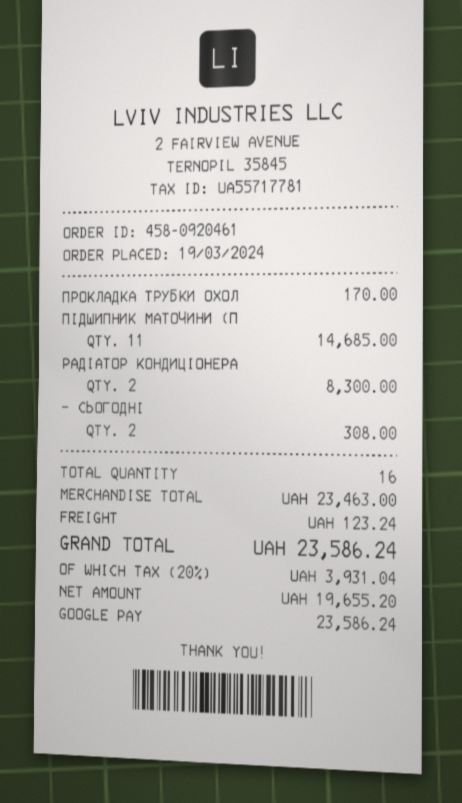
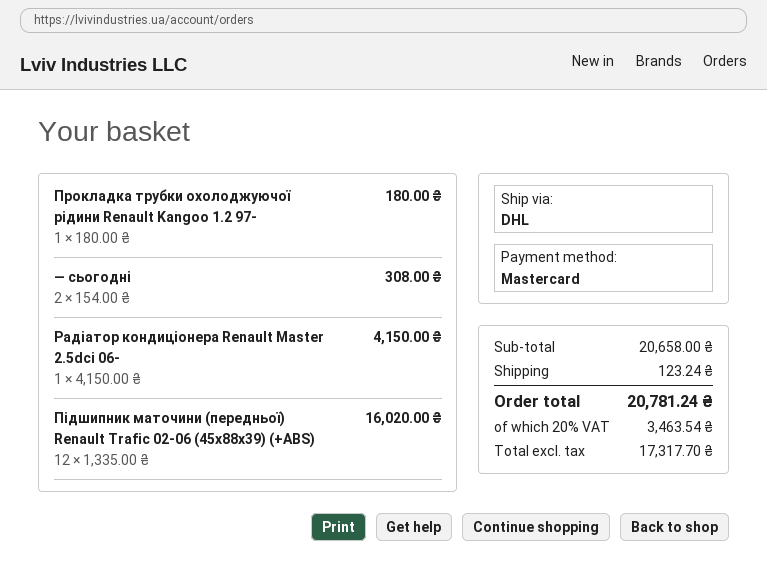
payment method: Google Pay -> Mastercard
ПРОКЛАДКА ТРУБКИ ОХОЛ: 1 for 170.00 -> 1 for 180.00
ПІДШИПНИК МАТОЧИНИ (П: 11 for 14685.00 -> 12 for 16020.00
РАДІАТОР КОНДИЦІОНЕРА: 2 for 8300.00 -> 1 for 4150.00
subtotal: 23463.00 -> 20658.00
net: 19655.20 -> 17317.70
tax: 20% = 3931.04 -> 20% = 3463.54
total: 23586.24 -> 20781.24

